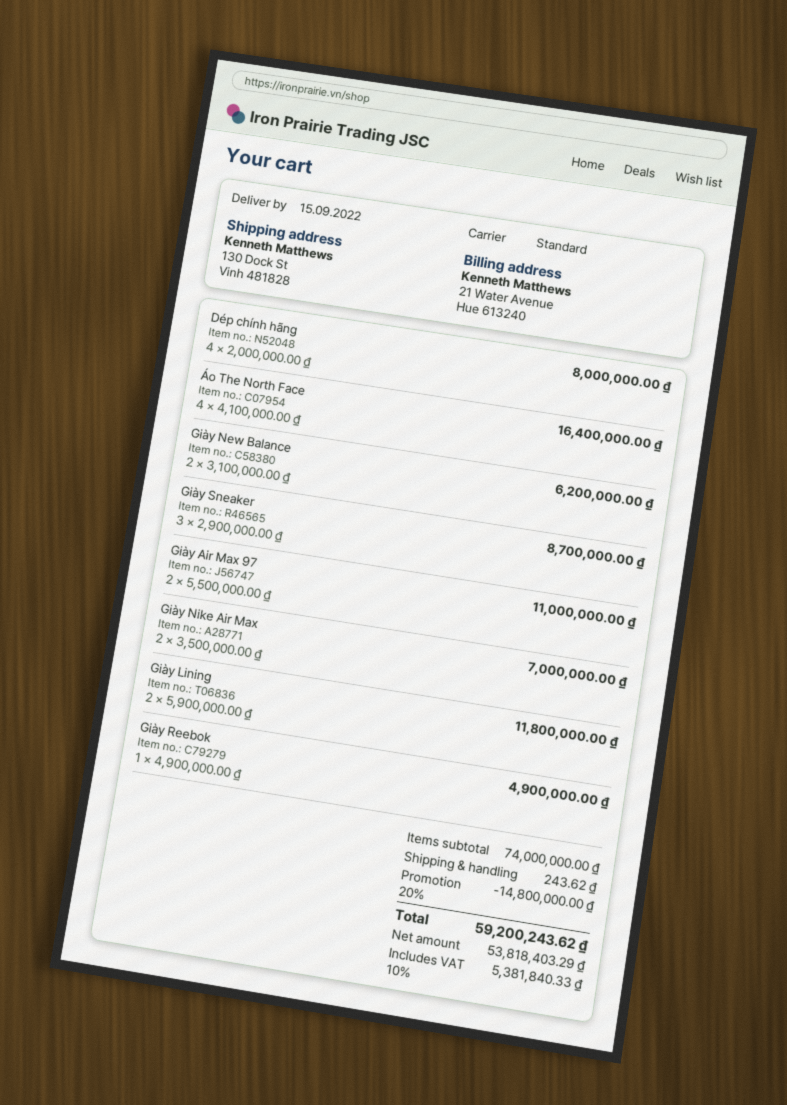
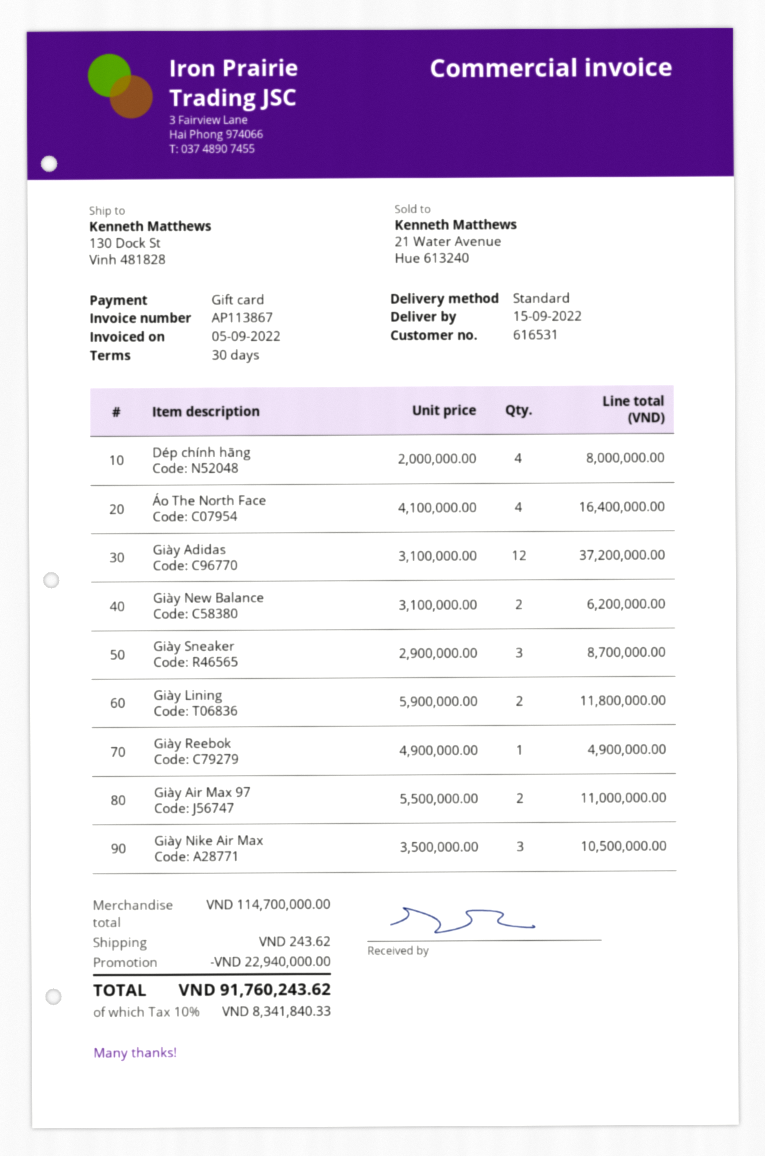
Giày Nike Air Max: 2 x 3500000.00 = 7000000.00 -> 3 x 3500000.00 = 10500000.00
Giày Adidas: none -> 12 x 3100000.00 = 37200000.00
subtotal: 74000000.00 -> 114700000.00
discount: 14800000.00 -> 22940000.00
tax: 10% = 5381840.33 -> 10% = 8341840.33
total: 59200243.62 -> 91760243.62

